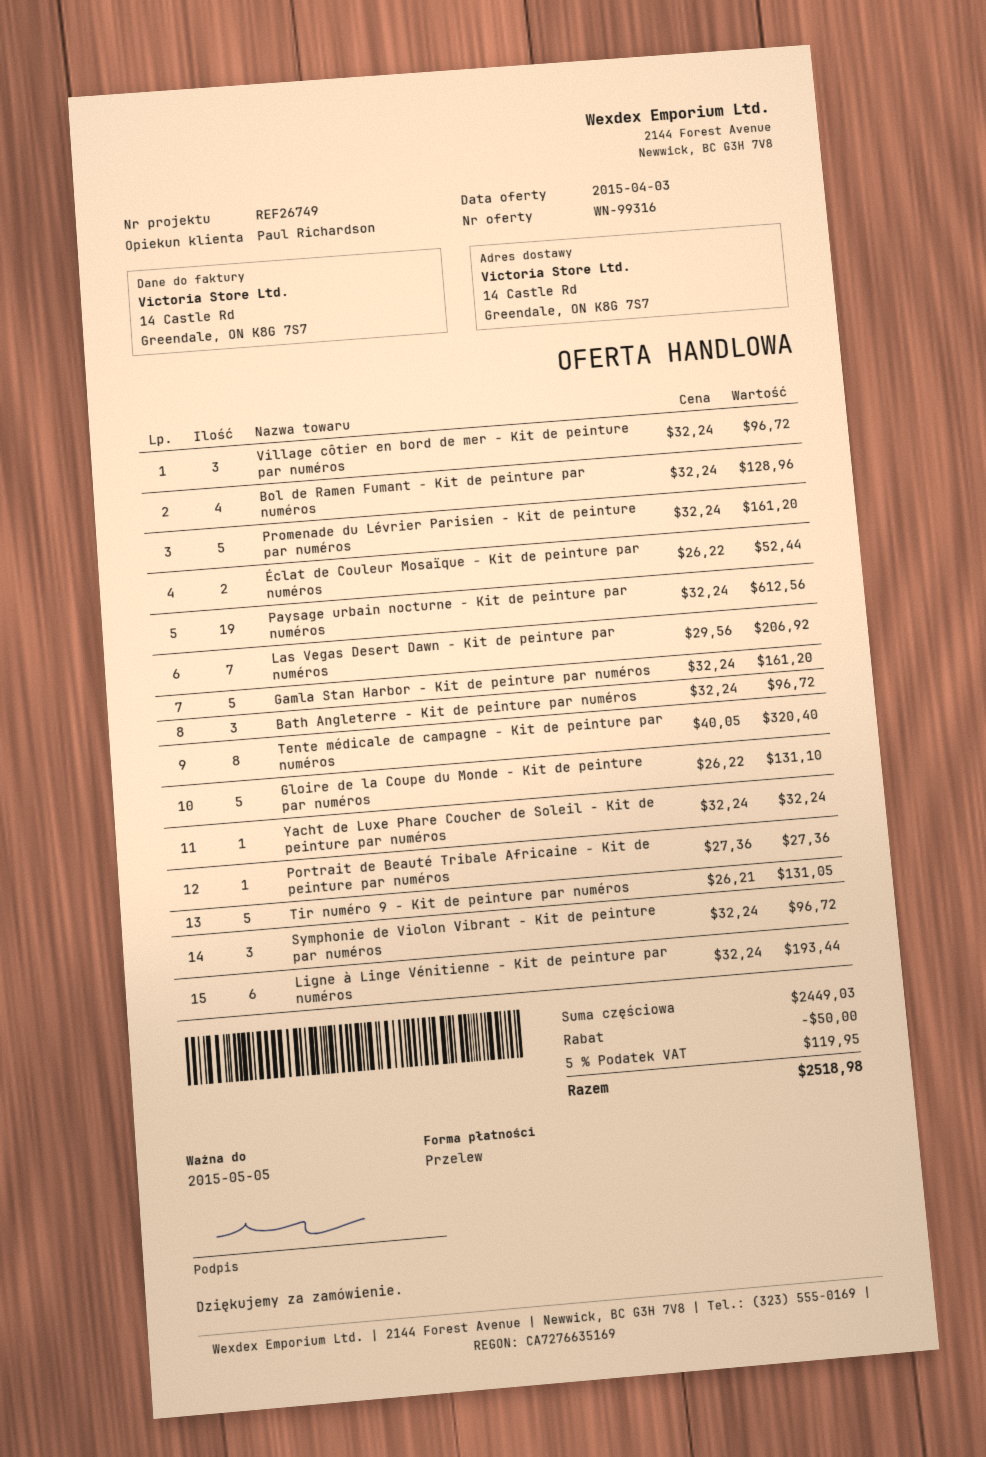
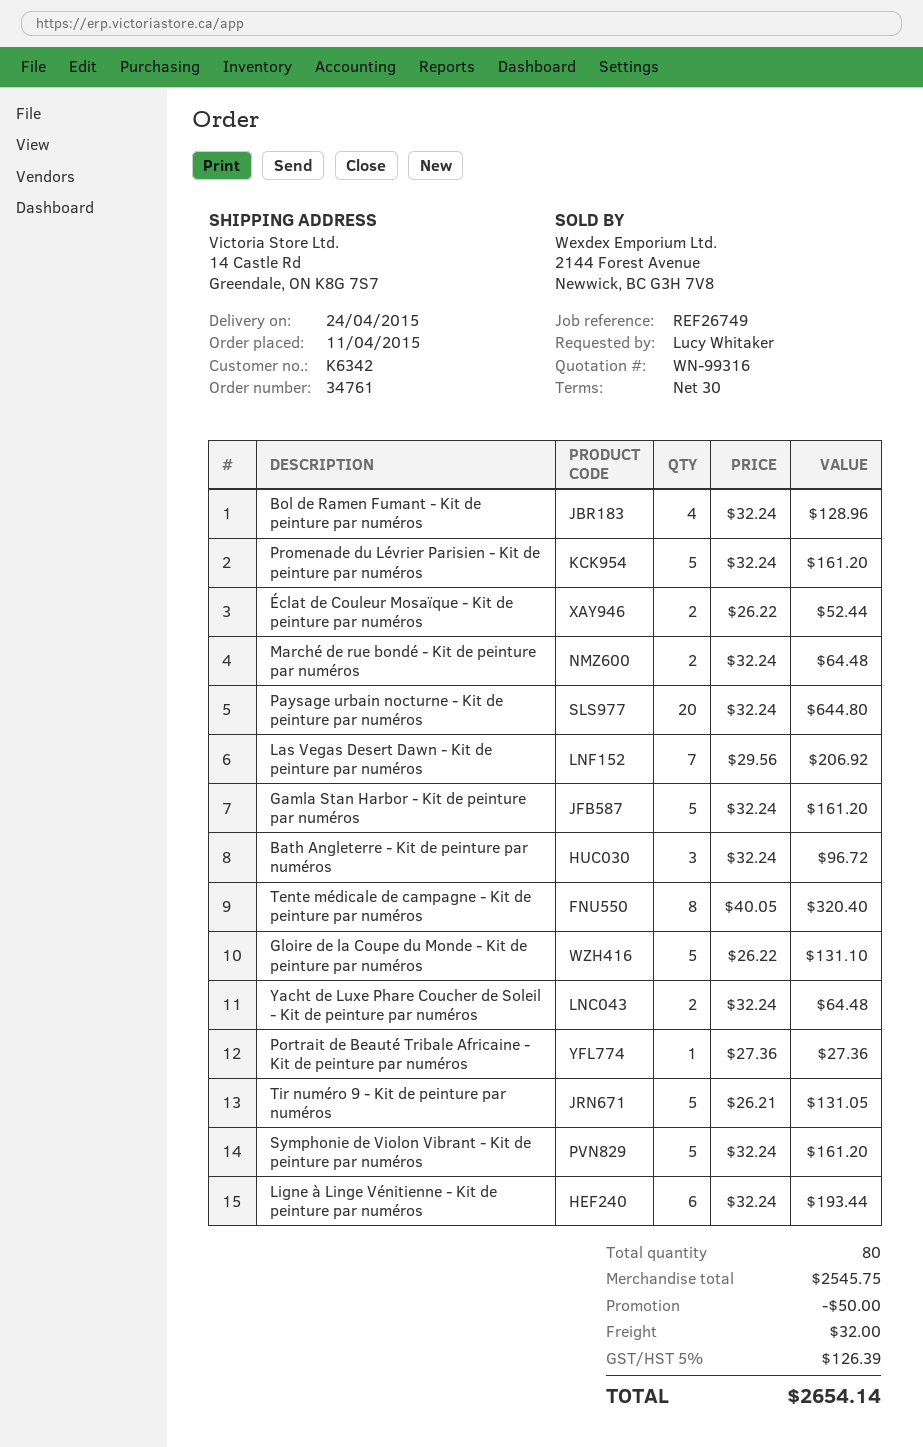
Village côtier en bord de mer - Kit de peinture par numéros: 3 x 32.24 = 96.72 -> none
Paysage urbain nocturne - Kit de peinture par numéros: 19 x 32.24 = 612.56 -> 20 x 32.24 = 644.80
Yacht de Luxe Phare Coucher de Soleil - Kit de peinture par numéros: 1 x 32.24 = 32.24 -> 2 x 32.24 = 64.48
Symphonie de Violon Vibrant - Kit de peinture par numéros: 3 x 32.24 = 96.72 -> 5 x 32.24 = 161.20
Marché de rue bondé - Kit de peinture par numéros: none -> 2 x 32.24 = 64.48
subtotal: 2449.03 -> 2545.75
shipping: none -> 32.00
tax: 5% = 119.95 -> 5% = 126.39
total: 2518.98 -> 2654.14

